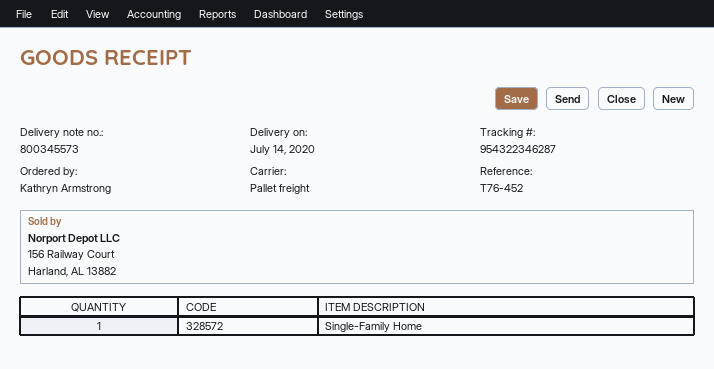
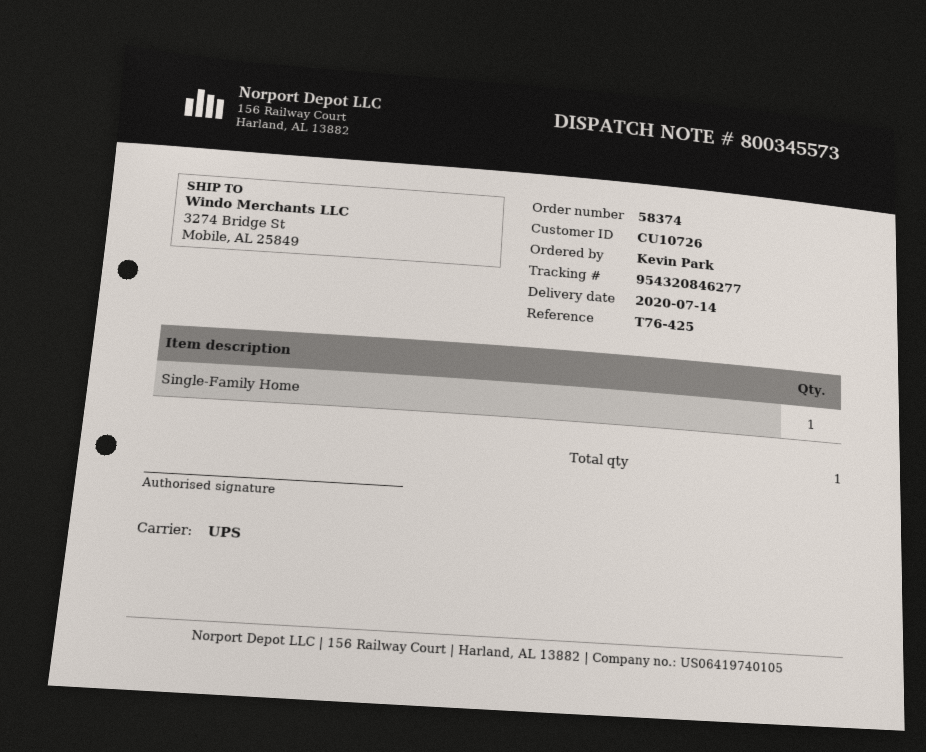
reference: T76-452 -> T76-425
ordered by: Kathryn Armstrong -> Kevin Park
shipping method: pallet freight -> UPS
tracking number: 954322346287 -> 954320846277

